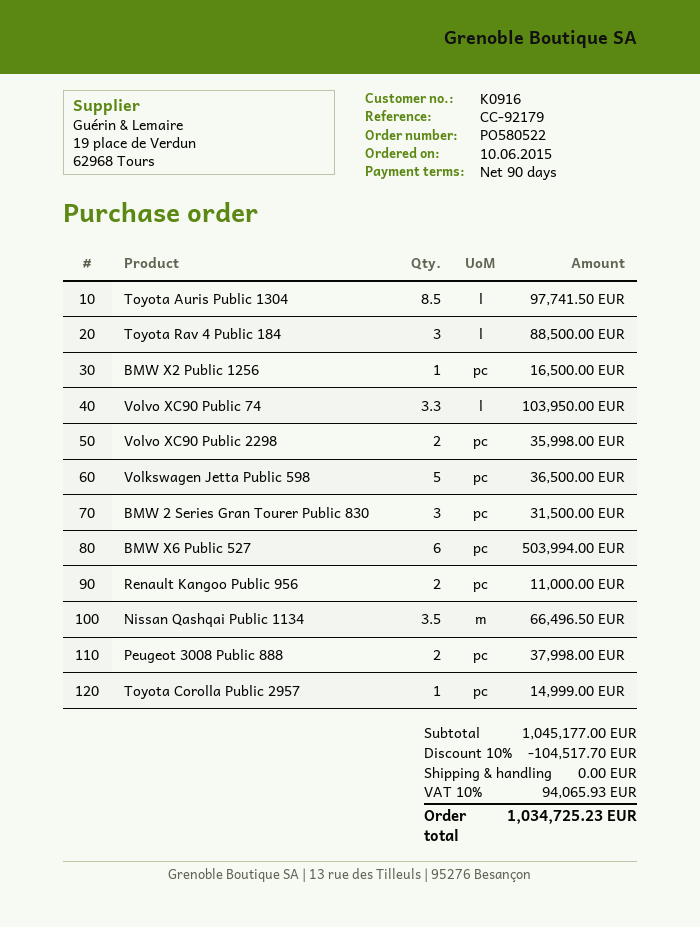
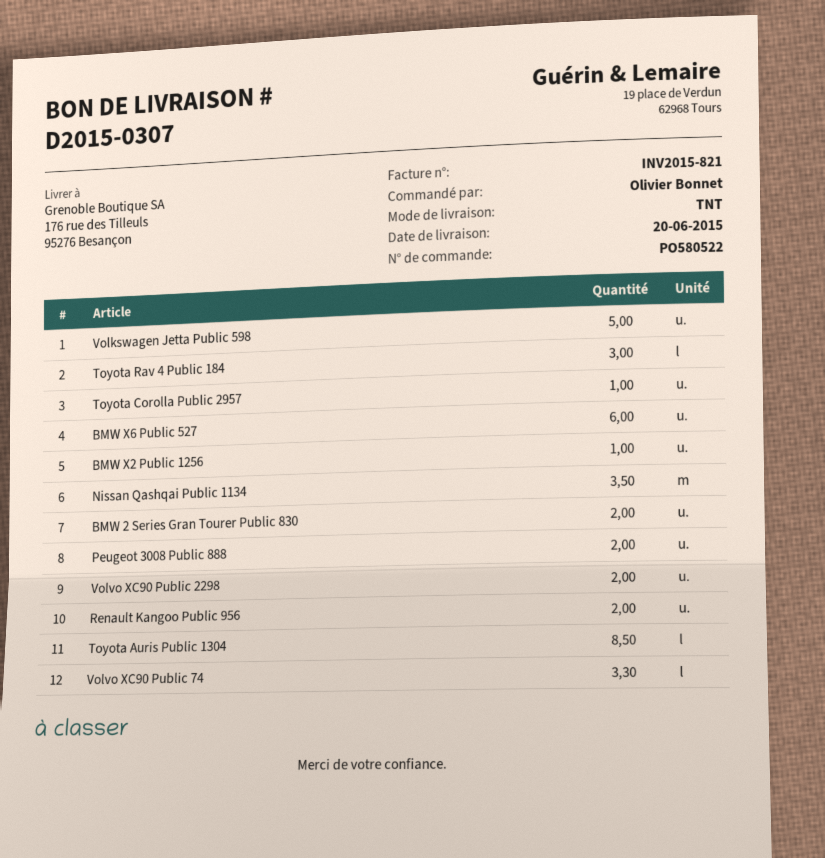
BMW 2 Series Gran Tourer Public 830: 3 -> 2

